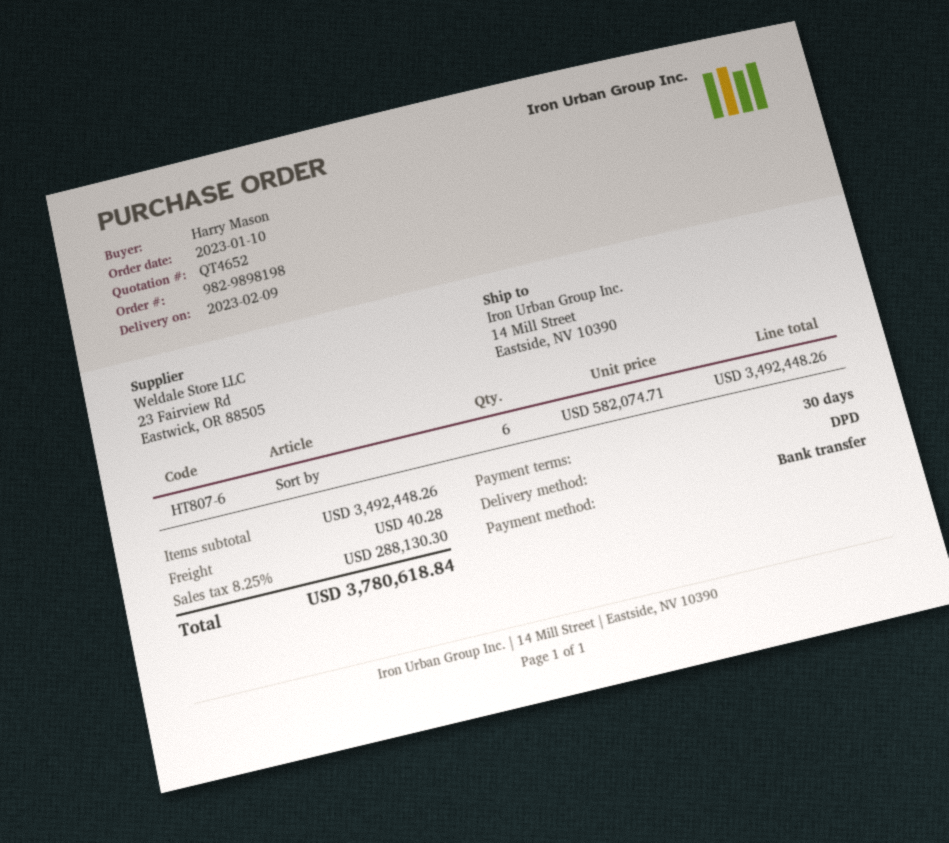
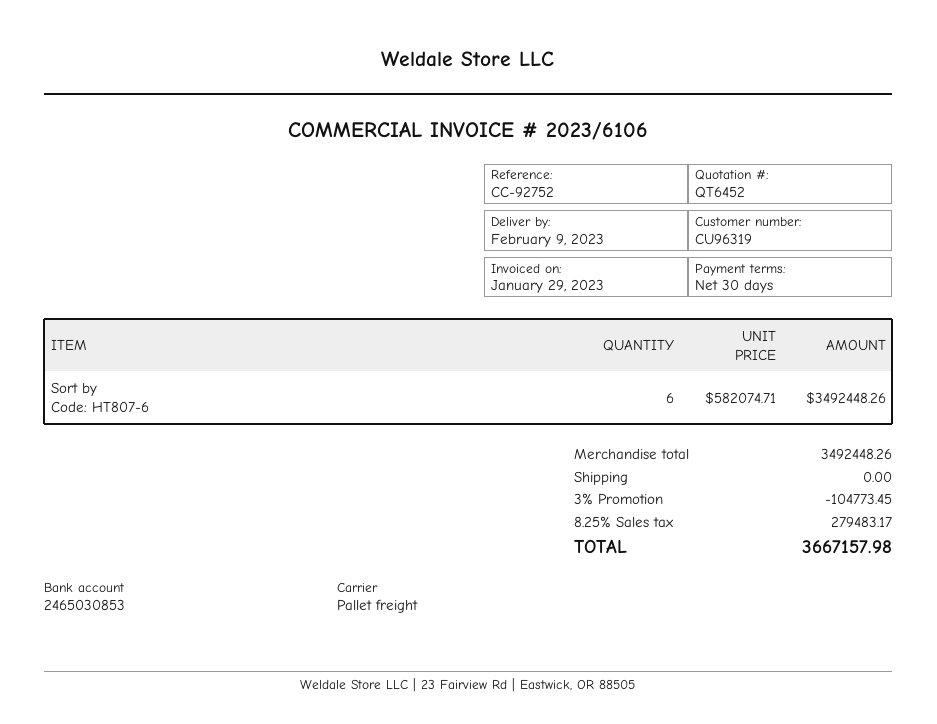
quote number: QT4652 -> QT6452
shipping method: DPD -> pallet freight
discount: none -> 3% = 104773.45
shipping: 40.28 -> 0.00
tax: 8.25% = 288130.30 -> 8.25% = 279483.17
total: 3780618.84 -> 3667157.98

